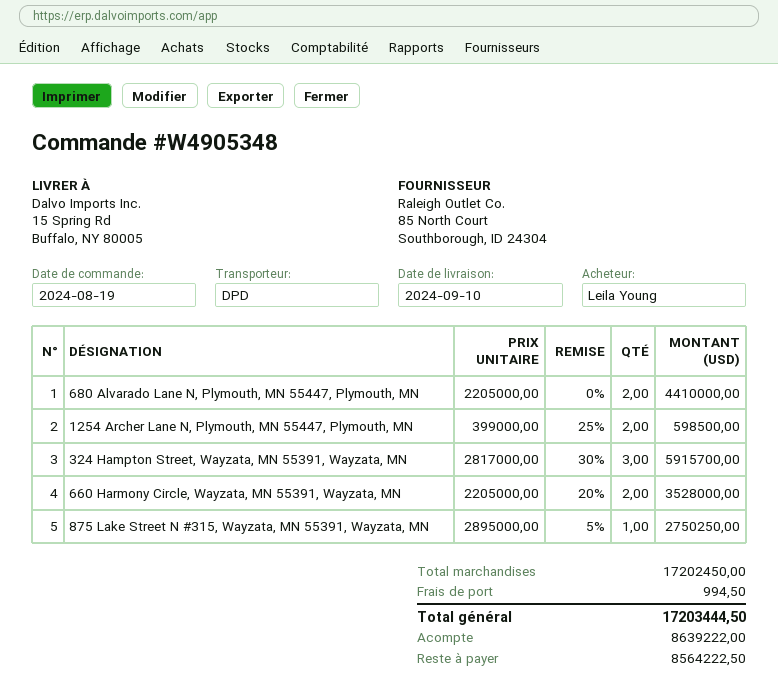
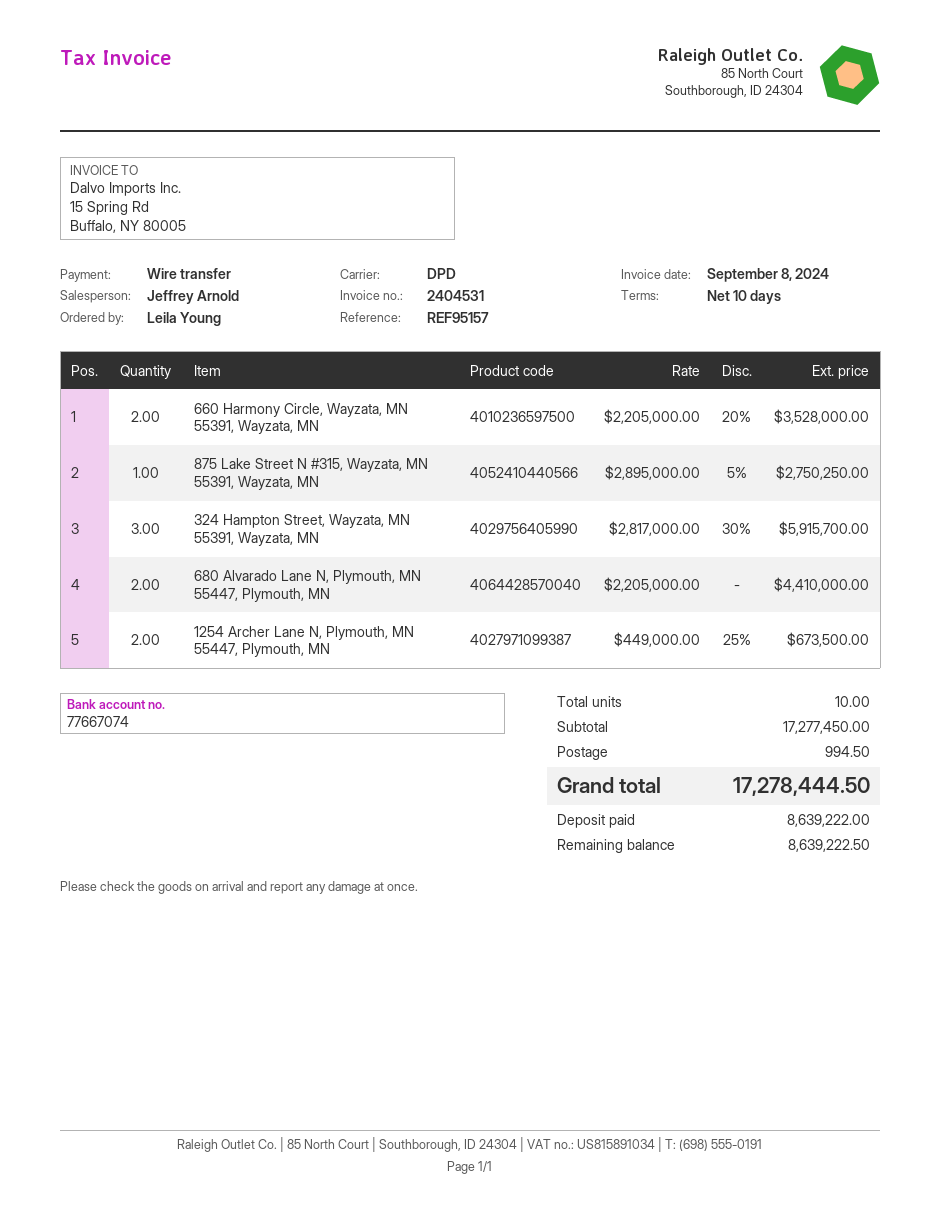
1254 Archer Lane N, Plymouth, MN 55447, Plymouth, MN: 2 x 399000.00 - 25% = 598500.00 -> 2 x 449000.00 - 25% = 673500.00
subtotal: 17202450.00 -> 17277450.00
total: 17203444.50 -> 17278444.50
balance: 8564222.50 -> 8639222.50

